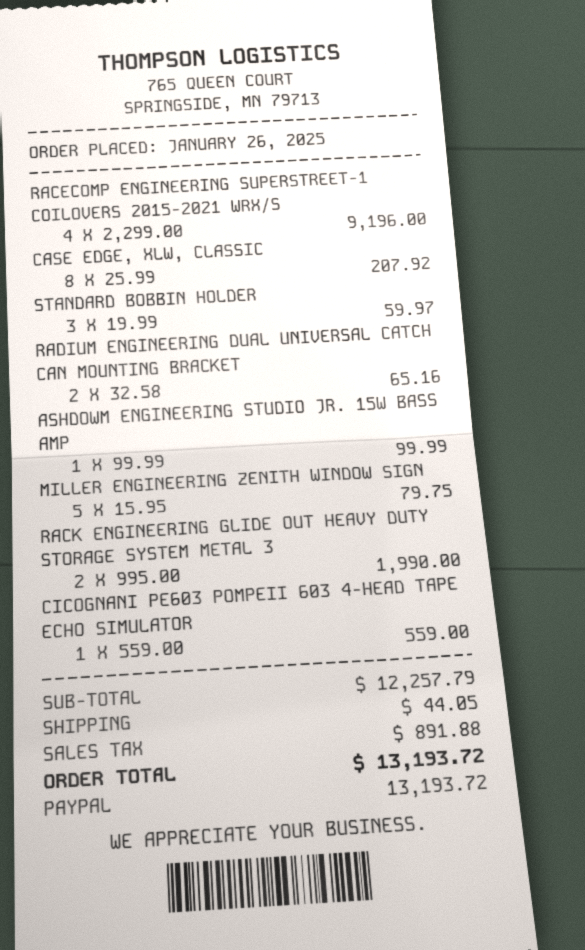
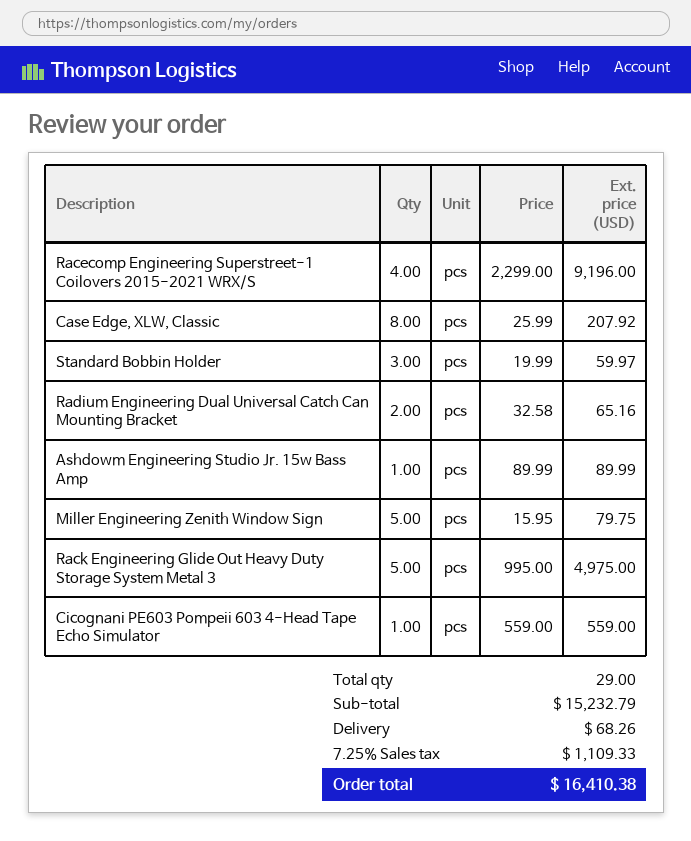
ASHDOWM ENGINEERING STUDIO JR. 15W BASS AMP: 1 x 99.99 = 99.99 -> 1 x 89.99 = 89.99
RACK ENGINEERING GLIDE OUT HEAVY DUTY STORAGE SYSTEM METAL 3: 2 x 995.00 = 1990.00 -> 5 x 995.00 = 4975.00
subtotal: 12257.79 -> 15232.79
shipping: 44.05 -> 68.26
tax: 891.88 -> 1109.33
total: 13193.72 -> 16410.38

